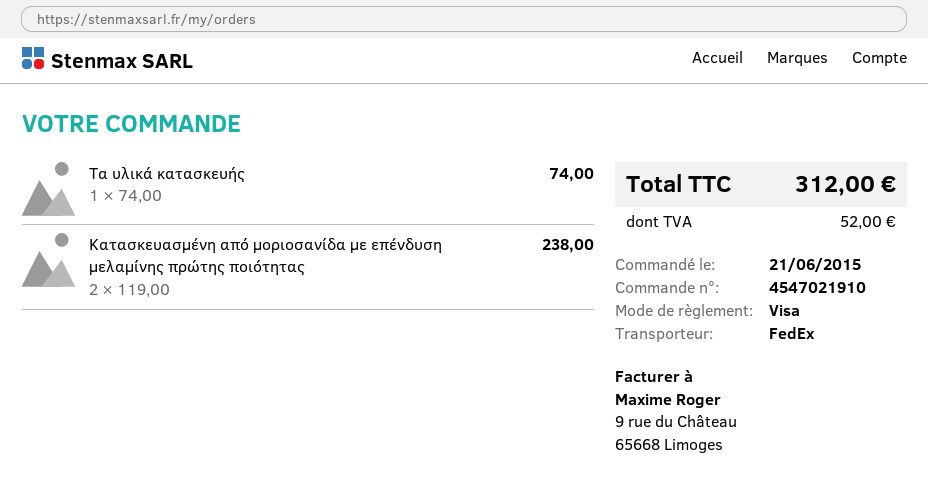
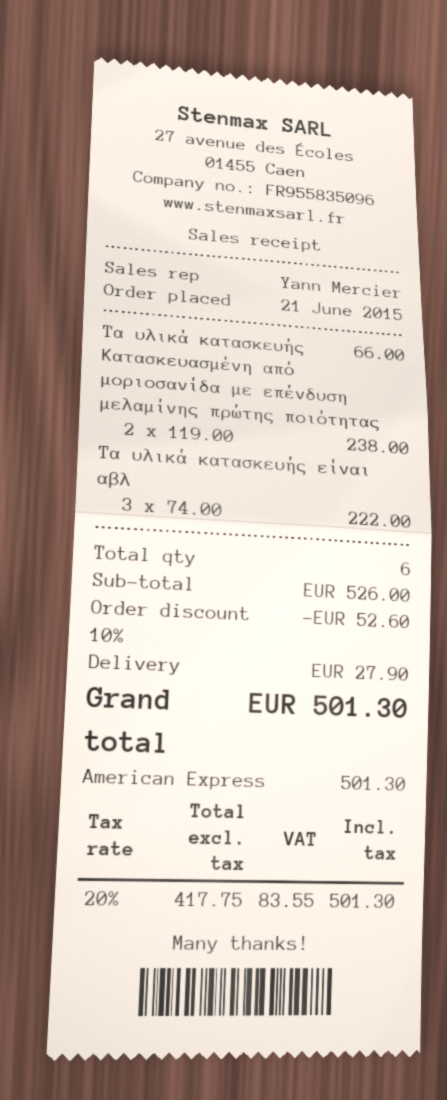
payment method: Visa -> American Express
Τα υλικά κατασκευής: 1 x 74.00 = 74.00 -> 1 x 66.00 = 66.00
Τα υλικά κατασκευής είναι αβλ: none -> 3 x 74.00 = 222.00
discount: none -> 10% = 52.60
shipping: none -> 27.90
tax: 52.00 -> 83.55
total: 312.00 -> 501.30

